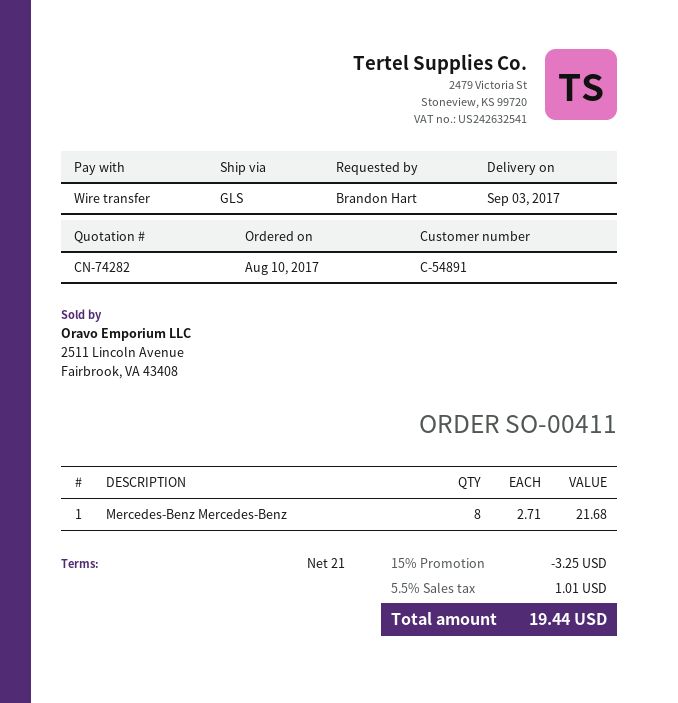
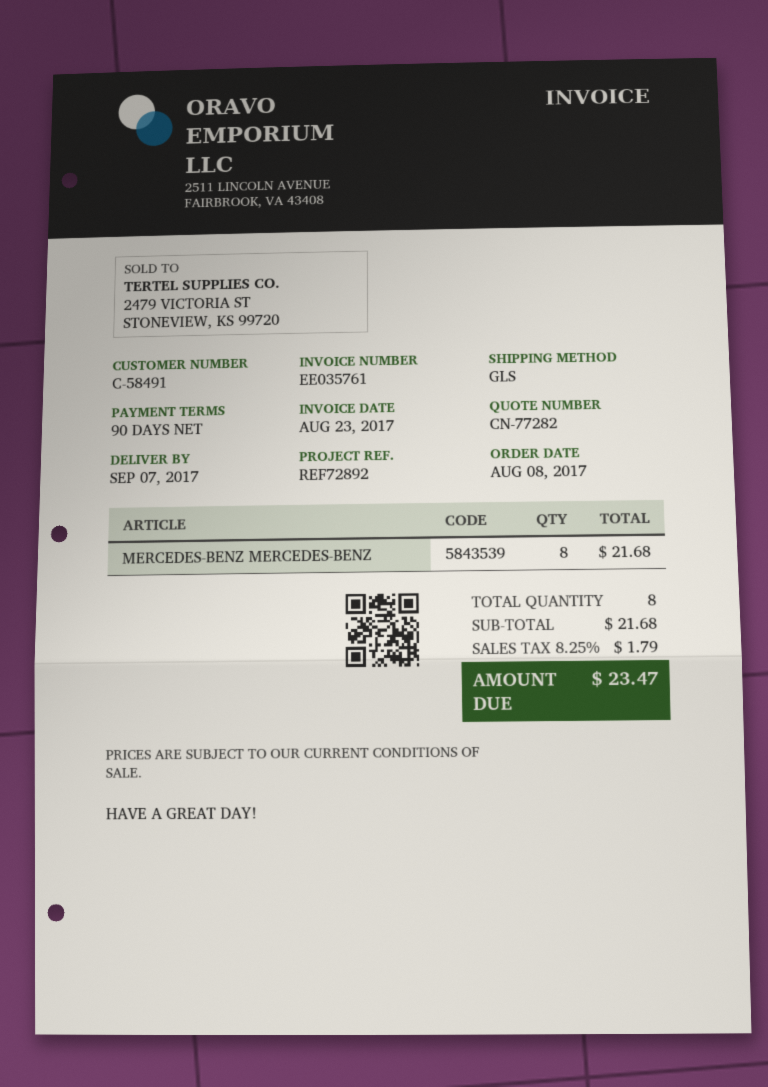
quote number: CN-74282 -> CN-77282
order date: 2017-08-10 -> 2017-08-08
delivery date: 2017-09-03 -> 2017-09-07
payment terms: 21 days -> 90 days
customer number: C-54891 -> C-58491
discount: 15% = 3.25 -> none
tax: 5.5% = 1.01 -> 8.25% = 1.79
total: 19.44 -> 23.47

